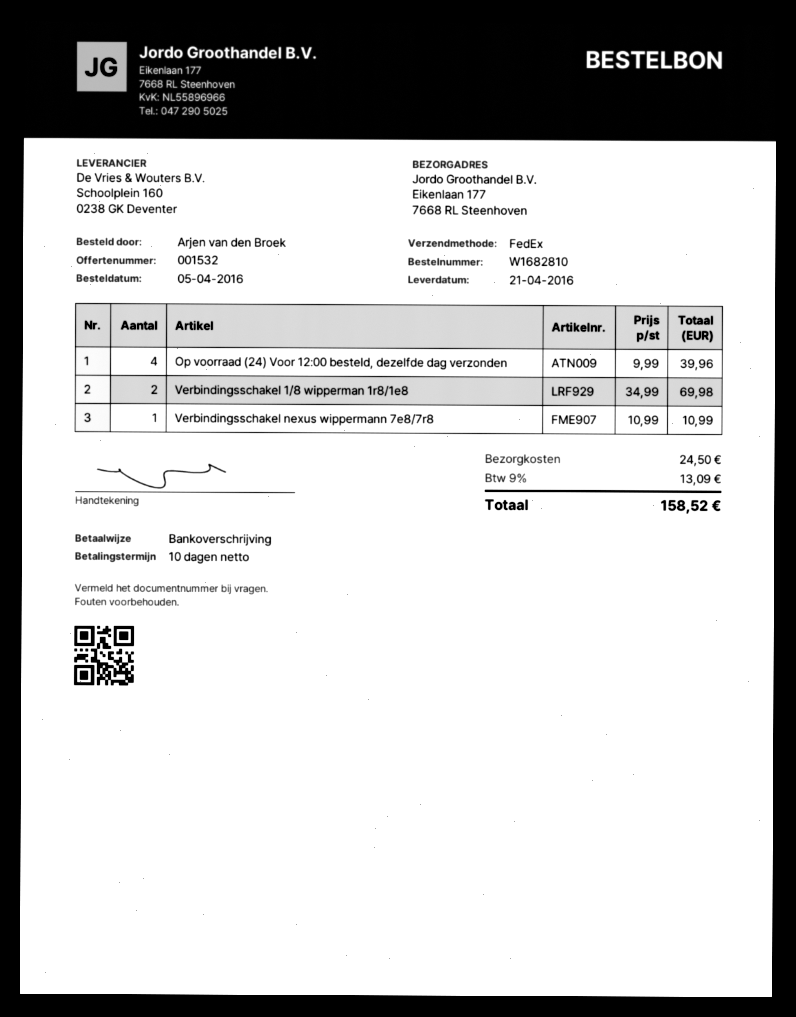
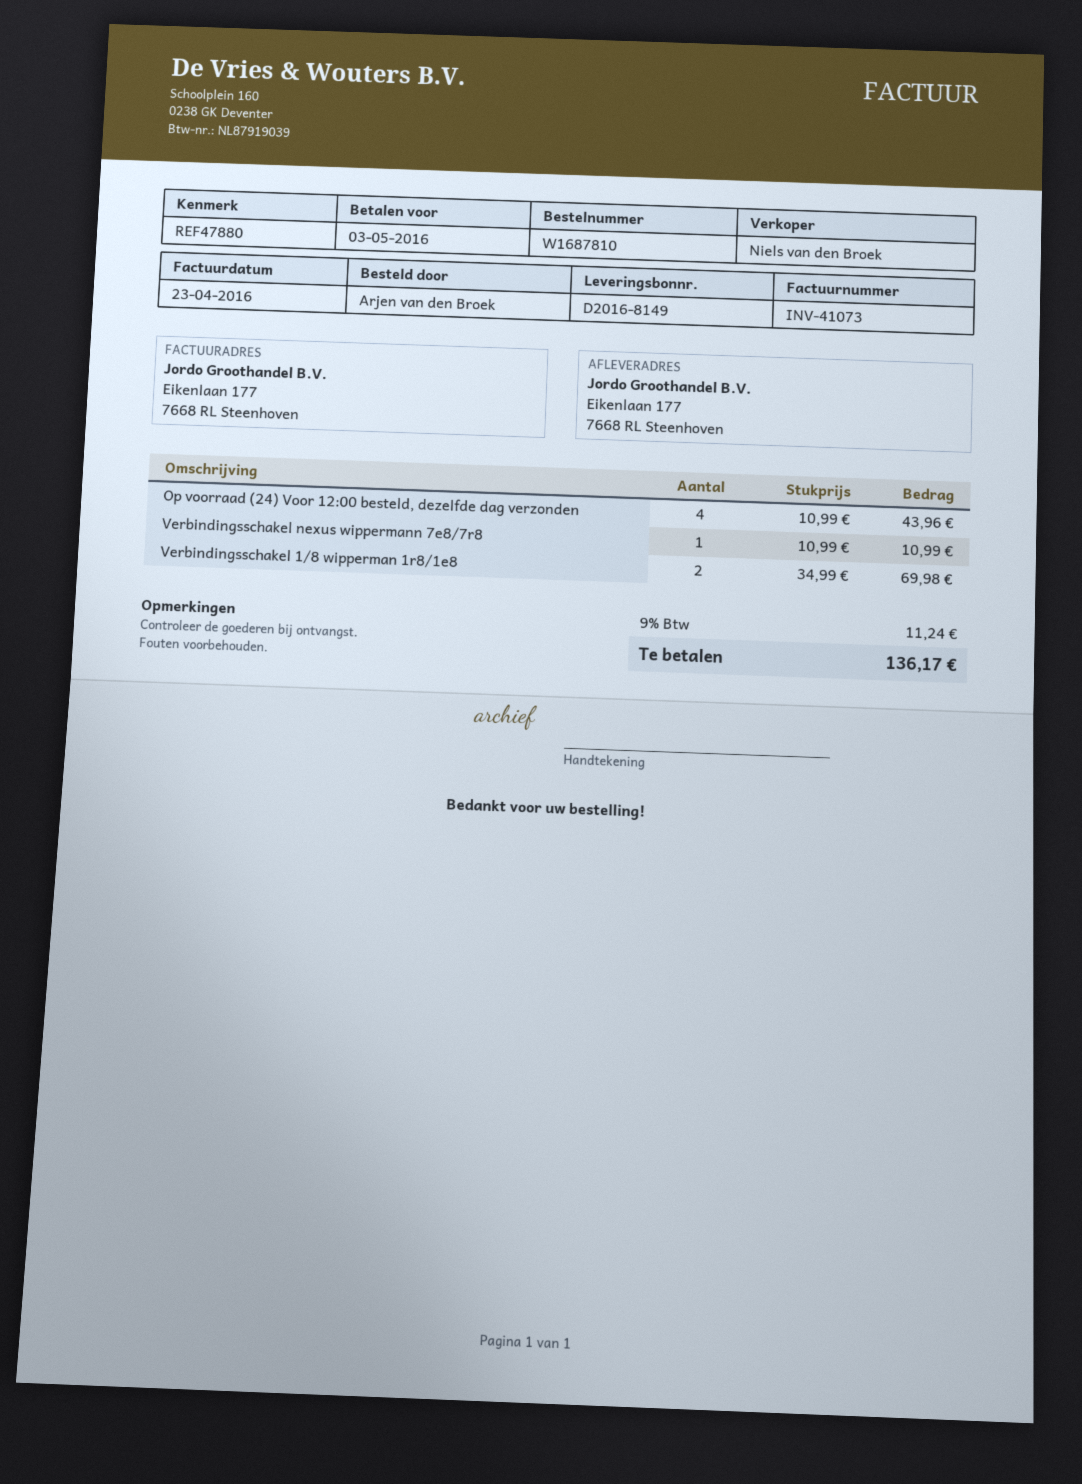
order number: W1682810 -> W1687810
Op voorraad (24) Voor 12:00 besteld, dezelfde dag verzonden: 4 x 9.99 = 39.96 -> 4 x 10.99 = 43.96
shipping: 24.50 -> none
tax: 9% = 13.09 -> 9% = 11.24
total: 158.52 -> 136.17

